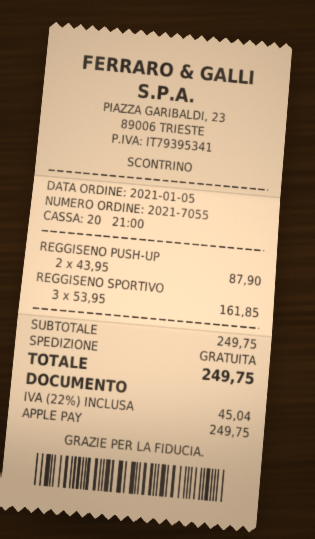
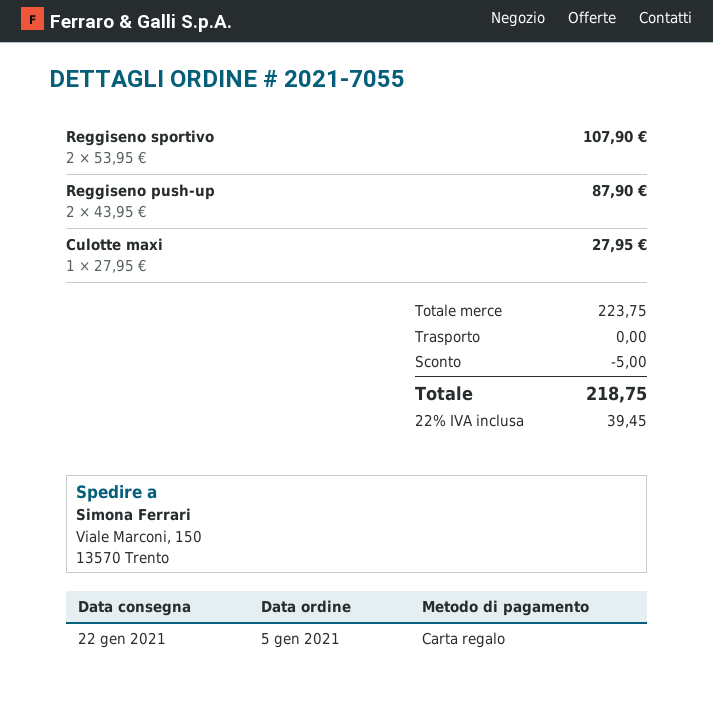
payment method: Apple Pay -> gift card
REGGISENO SPORTIVO: 3 x 53.95 = 161.85 -> 2 x 53.95 = 107.90
Culotte maxi: none -> 1 x 27.95 = 27.95
subtotal: 249.75 -> 223.75
discount: none -> 5.00
tax: 22% = 45.04 -> 22% = 39.45
total: 249.75 -> 218.75

